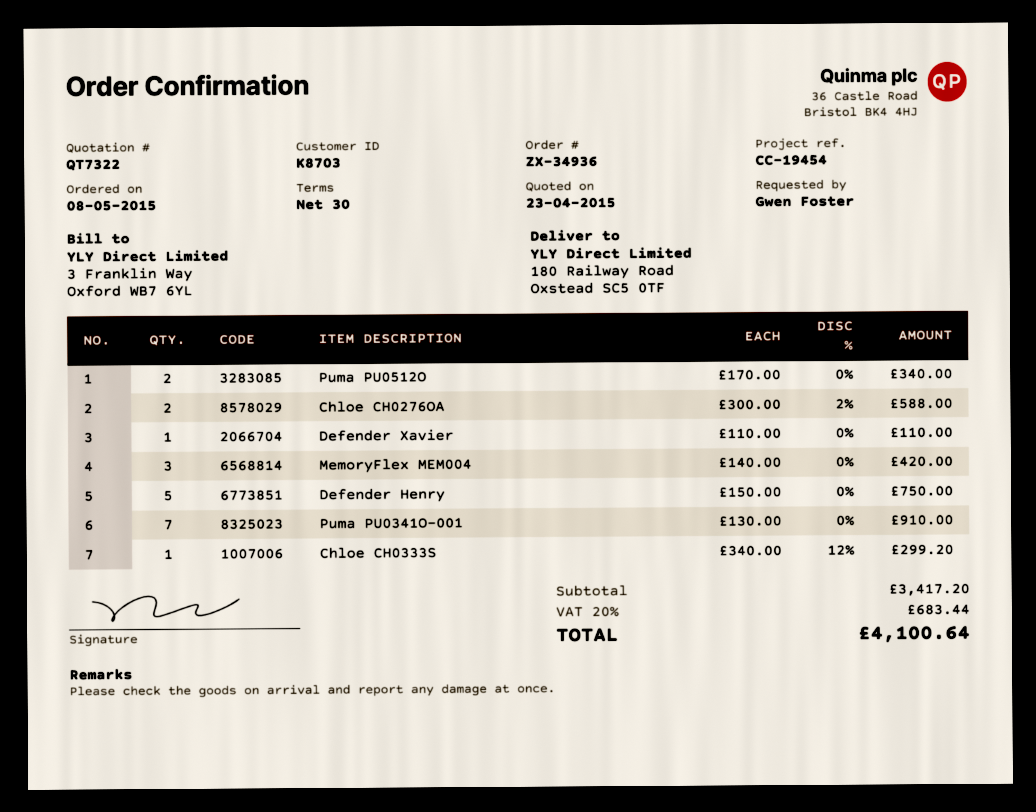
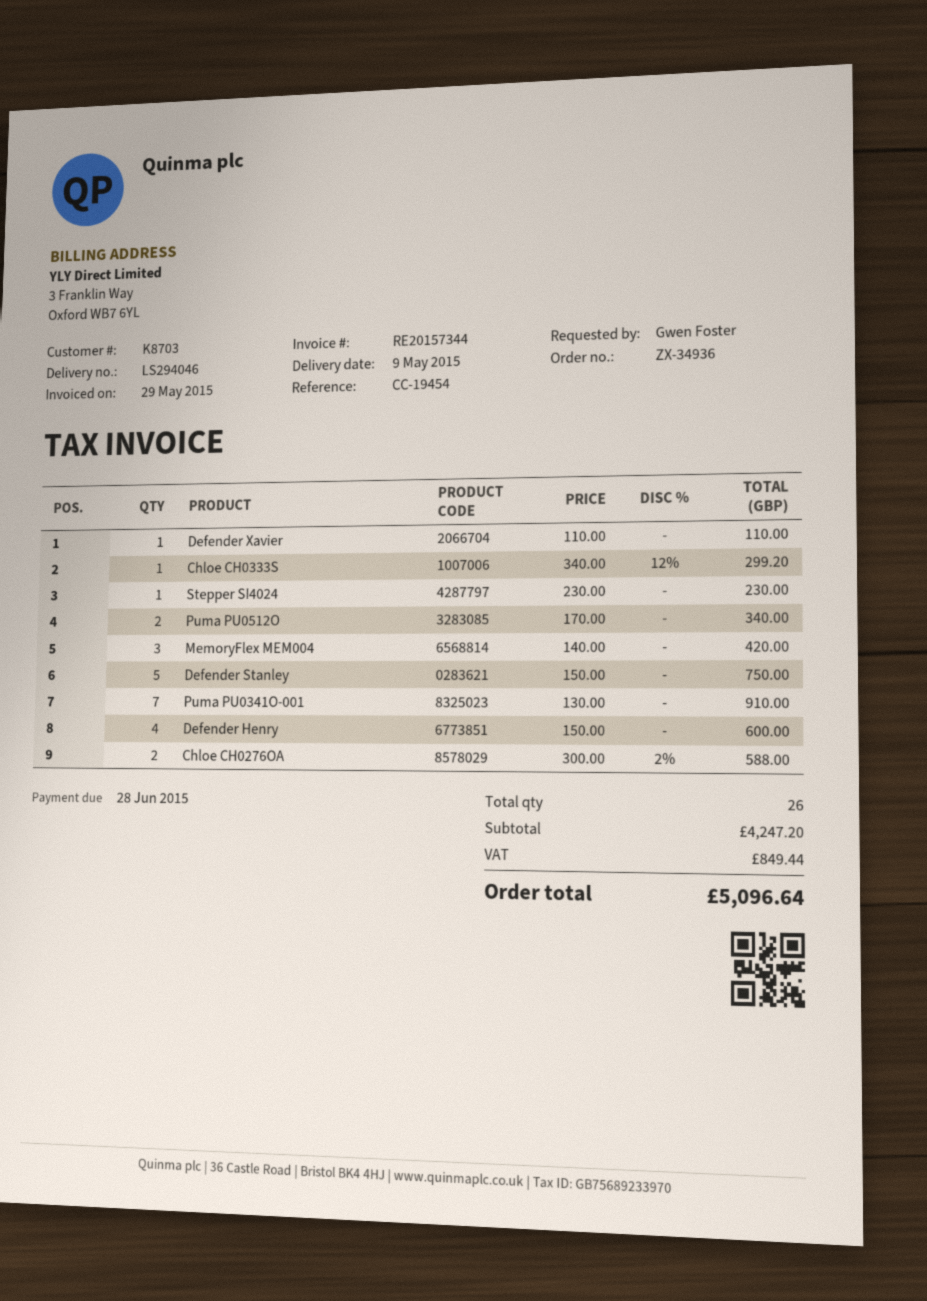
Defender Henry: 5 x 150.00 = 750.00 -> 4 x 150.00 = 600.00
Stepper SI4024: none -> 1 x 230.00 = 230.00
Defender Stanley: none -> 5 x 150.00 = 750.00
subtotal: 3417.20 -> 4247.20
tax: 683.44 -> 849.44
total: 4100.64 -> 5096.64

